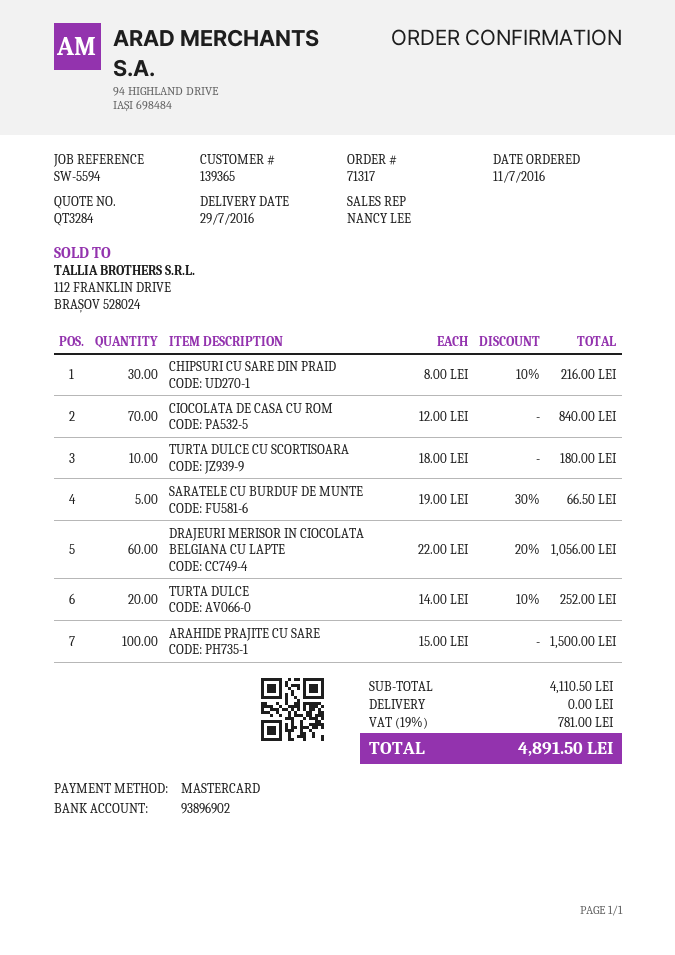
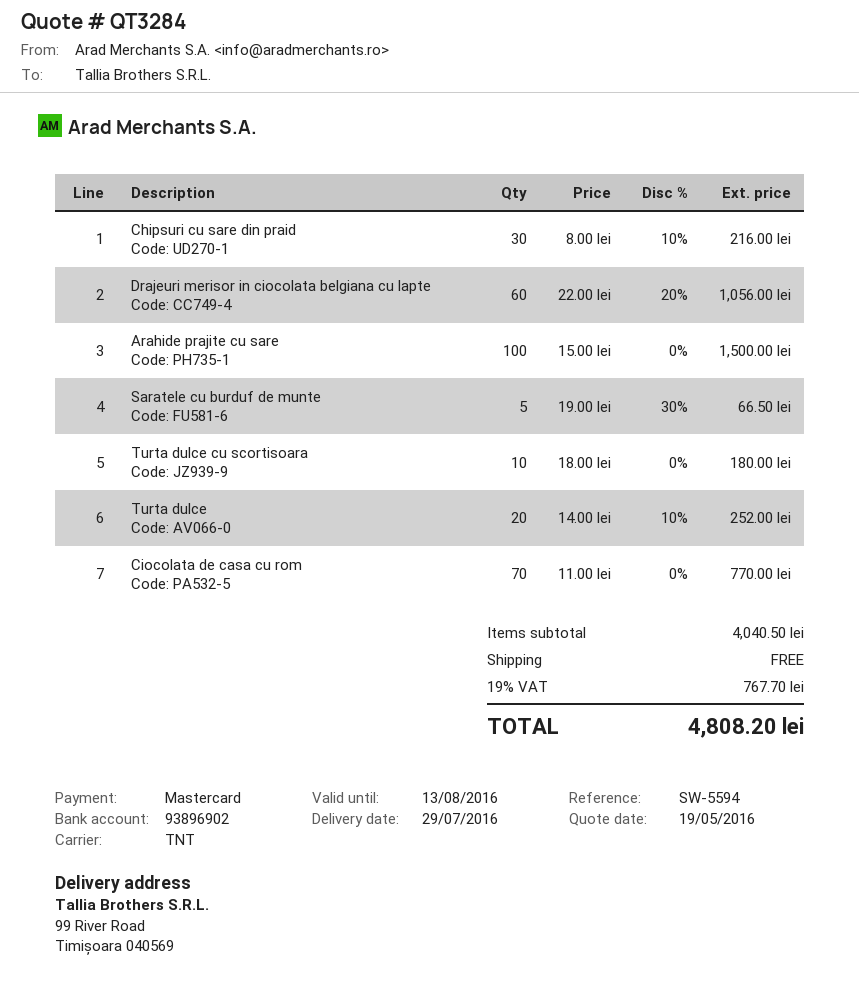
CIOCOLATA DE CASA CU ROM: 70 x 12.00 = 840.00 -> 70 x 11.00 = 770.00
subtotal: 4110.50 -> 4040.50
tax: 19% = 781.00 -> 19% = 767.70
total: 4891.50 -> 4808.20

